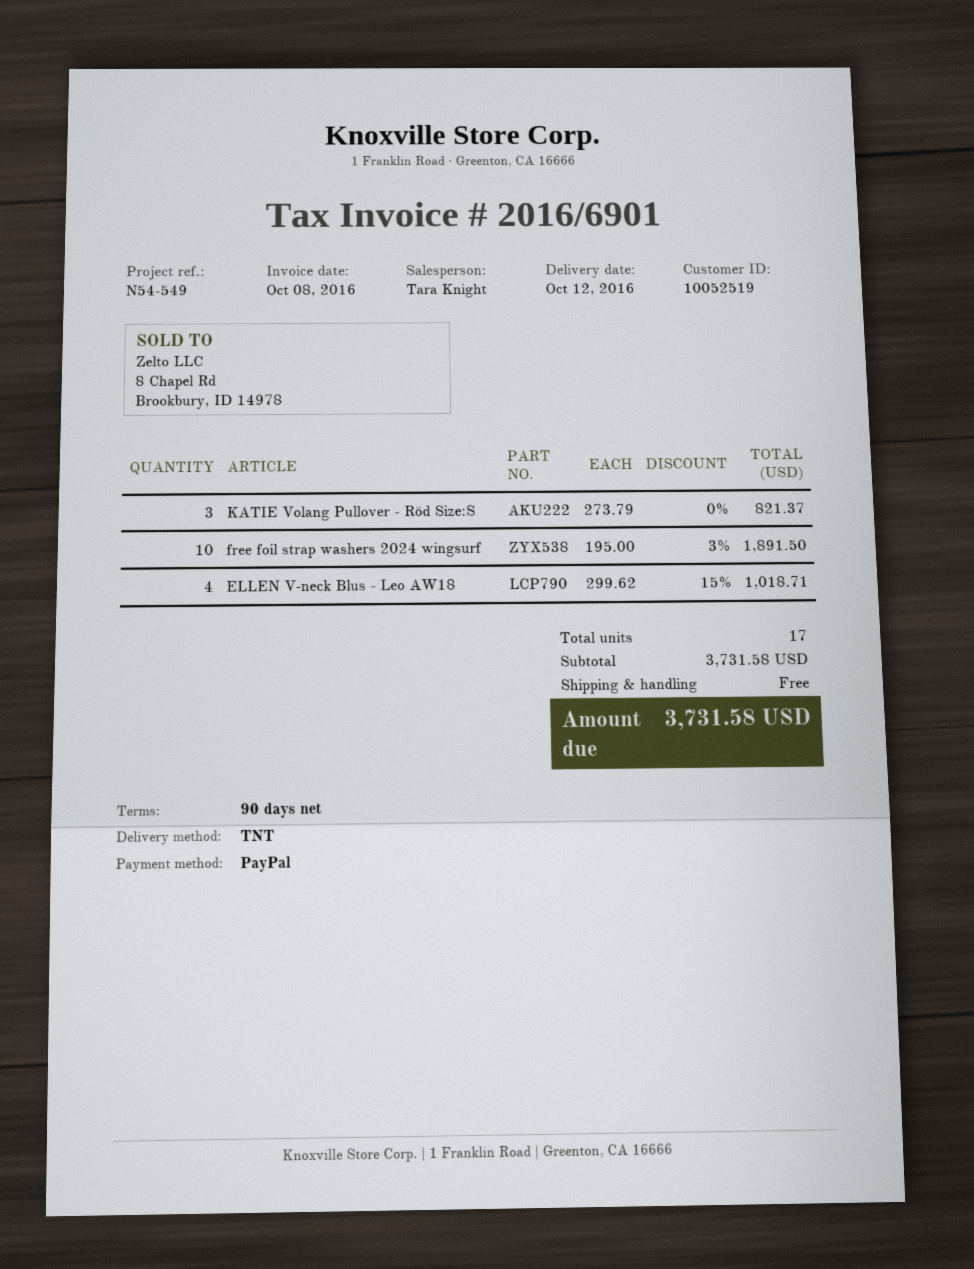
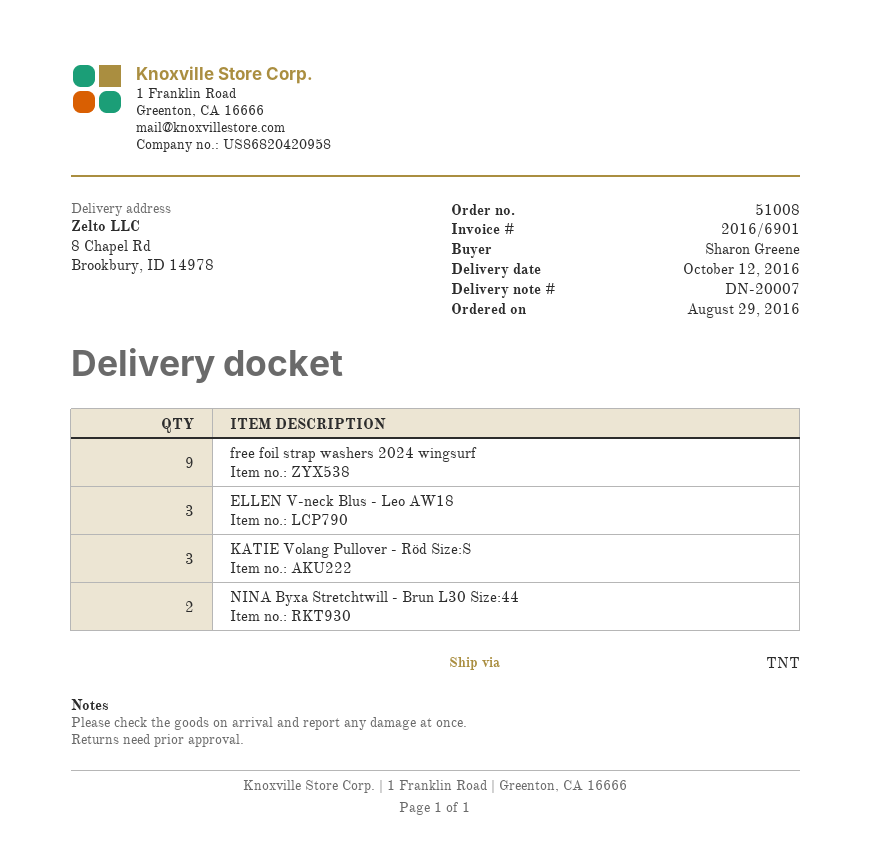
free foil strap washers 2024 wingsurf: 10 -> 9
ELLEN V-neck Blus - Leo AW18: 4 -> 3
NINA Byxa Stretchtwill - Brun L30 Size:44: none -> 2

